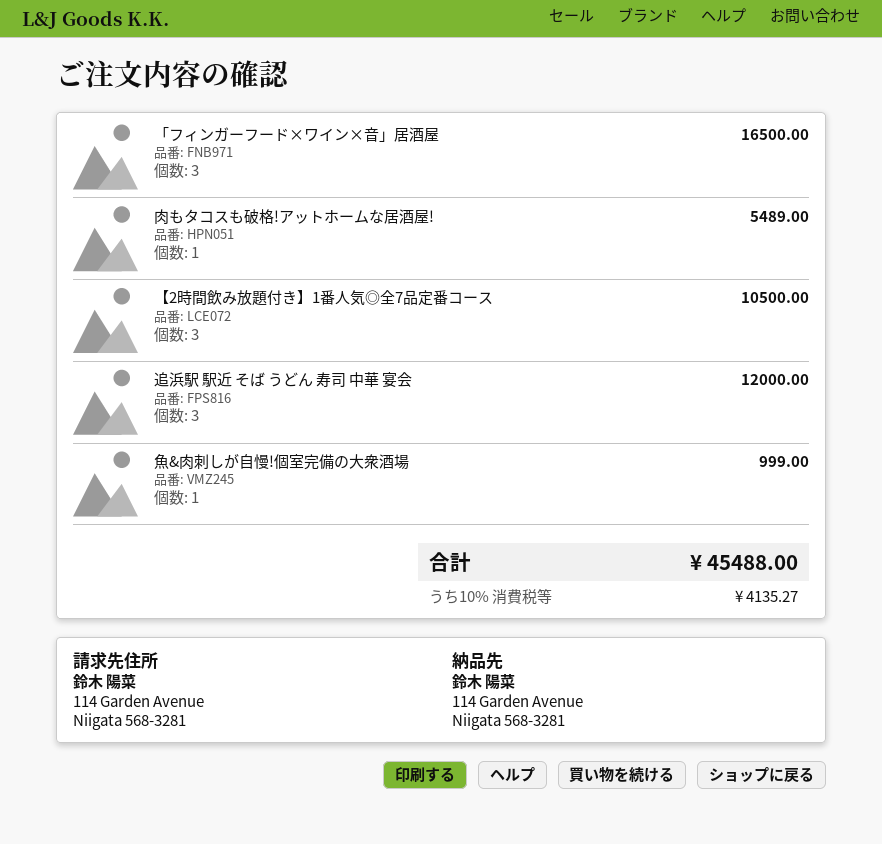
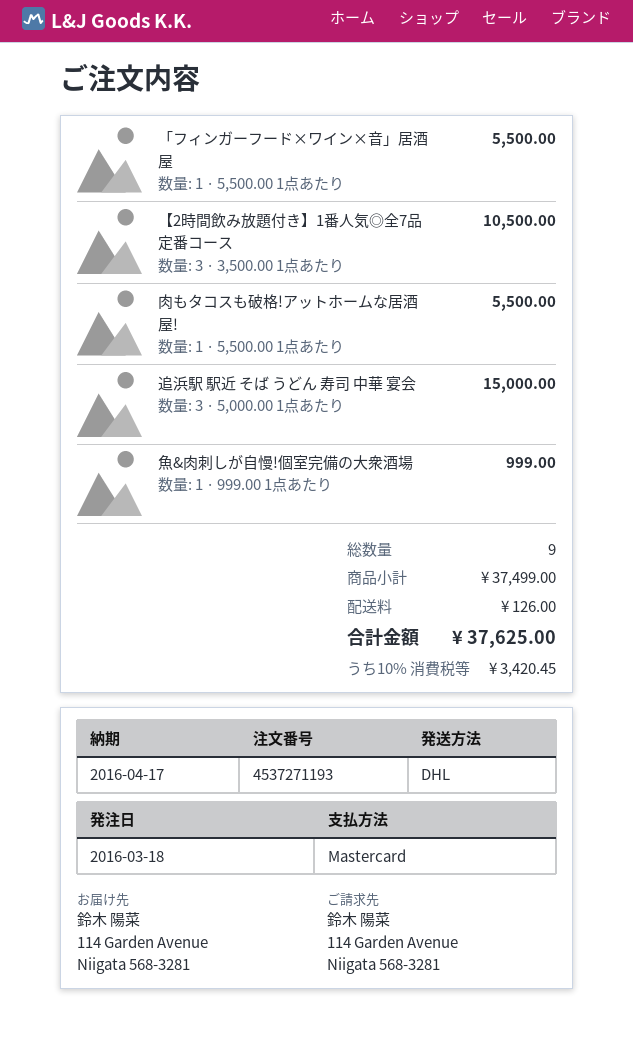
「フィンガーフード×ワイン×音」居酒屋: 3 for 16500.00 -> 1 for 5500.00
肉もタコスも破格!アットホームな居酒屋!: 1 for 5489.00 -> 1 for 5500.00
追浜駅 駅近 そば うどん 寿司 中華 宴会: 3 for 12000.00 -> 3 for 15000.00
shipping: none -> 126.00
tax: 10% = 4135.27 -> 10% = 3420.45
total: 45488.00 -> 37625.00

